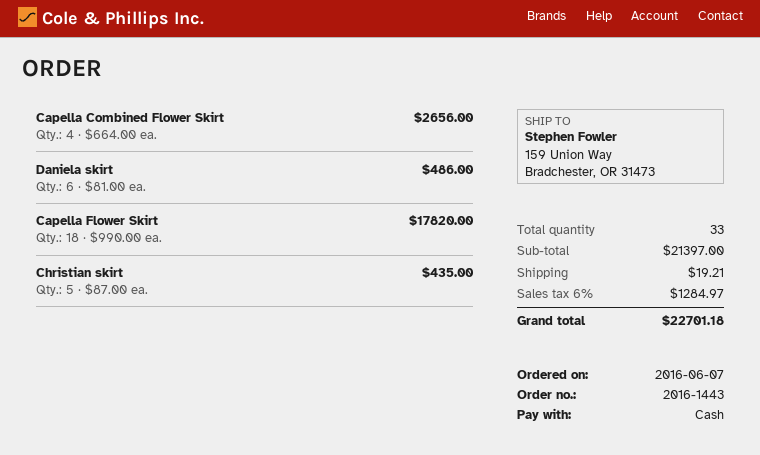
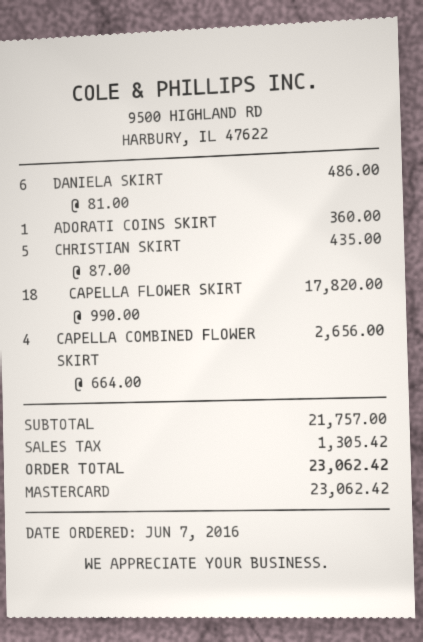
payment method: cash -> Mastercard
ADORATI COINS SKIRT: none -> 1 x 360.00 = 360.00
subtotal: 21397.00 -> 21757.00
shipping: 19.21 -> none
tax: 1284.97 -> 1305.42
total: 22701.18 -> 23062.42

